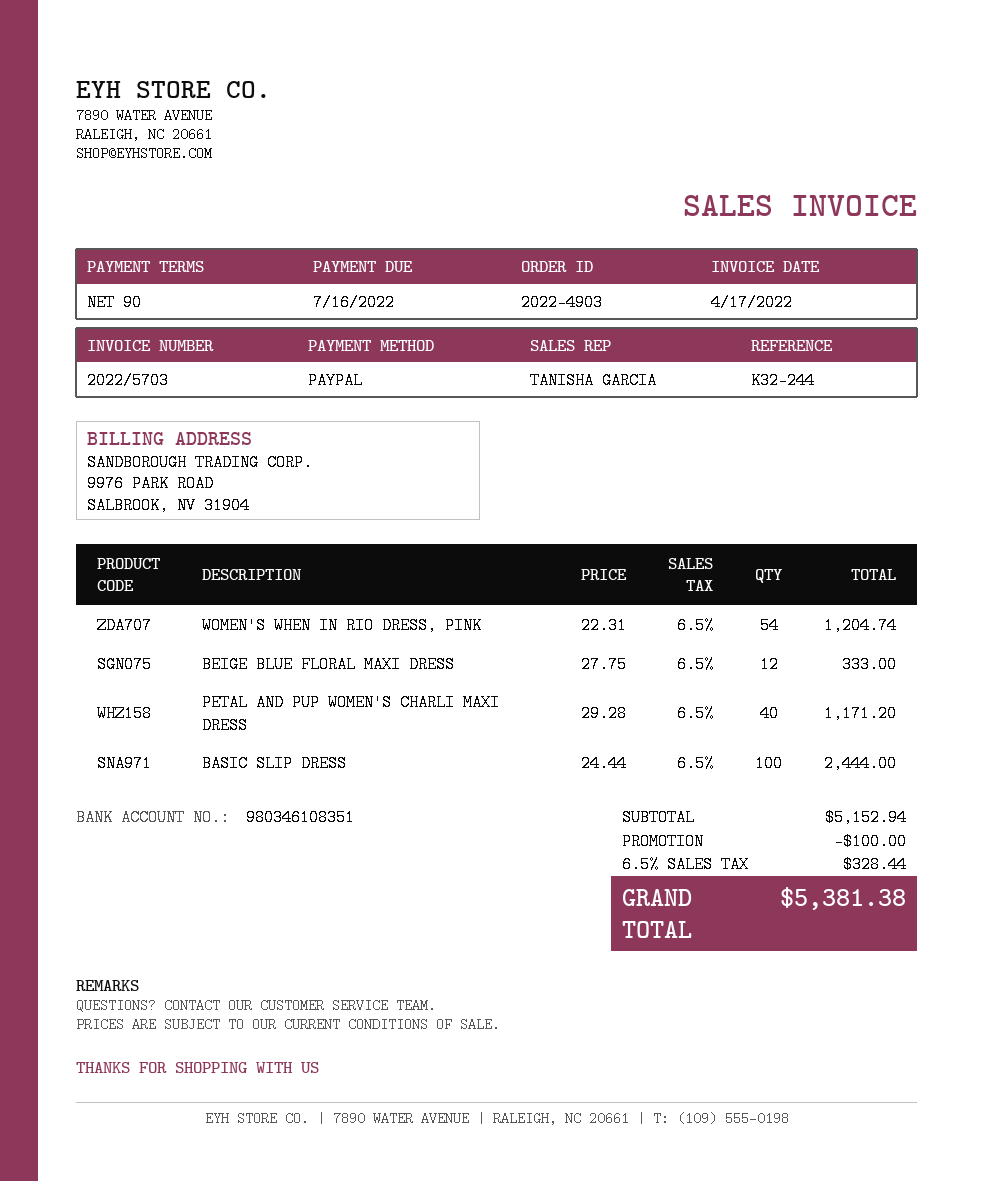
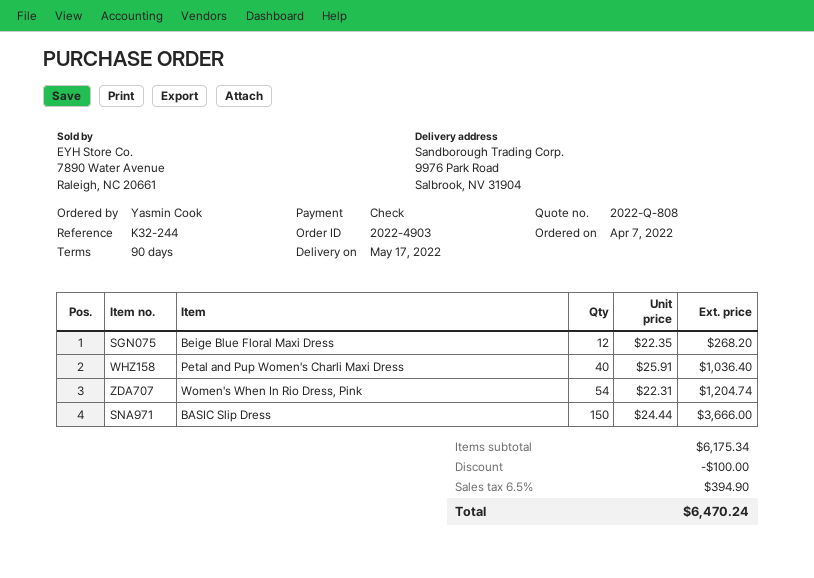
payment method: PayPal -> cheque
BEIGE BLUE FLORAL MAXI DRESS: 12 x 27.75 = 333.00 -> 12 x 22.35 = 268.20
PETAL AND PUP WOMEN'S CHARLI MAXI DRESS: 40 x 29.28 = 1171.20 -> 40 x 25.91 = 1036.40
BASIC SLIP DRESS: 100 x 24.44 = 2444.00 -> 150 x 24.44 = 3666.00
subtotal: 5152.94 -> 6175.34
tax: 6.5% = 328.44 -> 6.5% = 394.90
total: 5381.38 -> 6470.24

